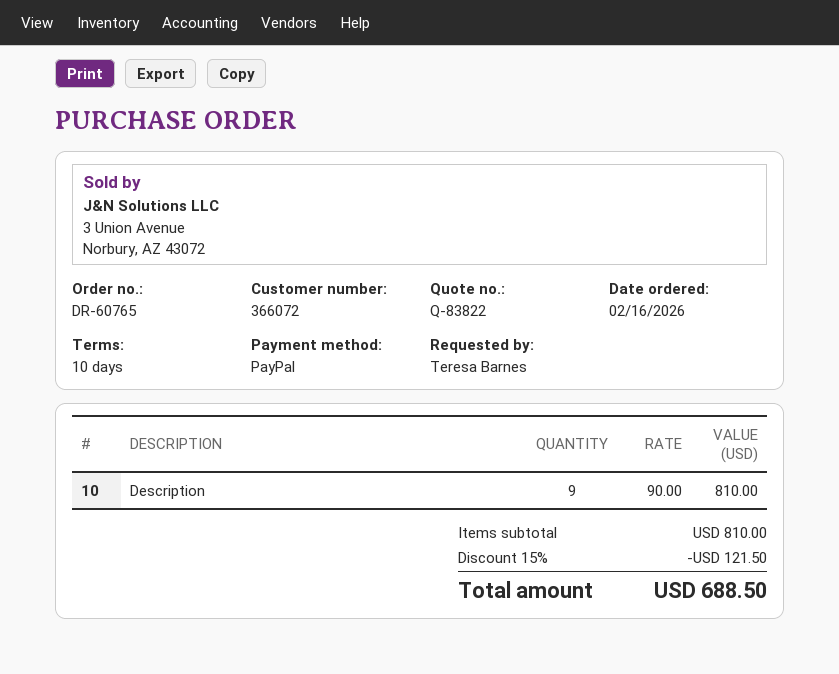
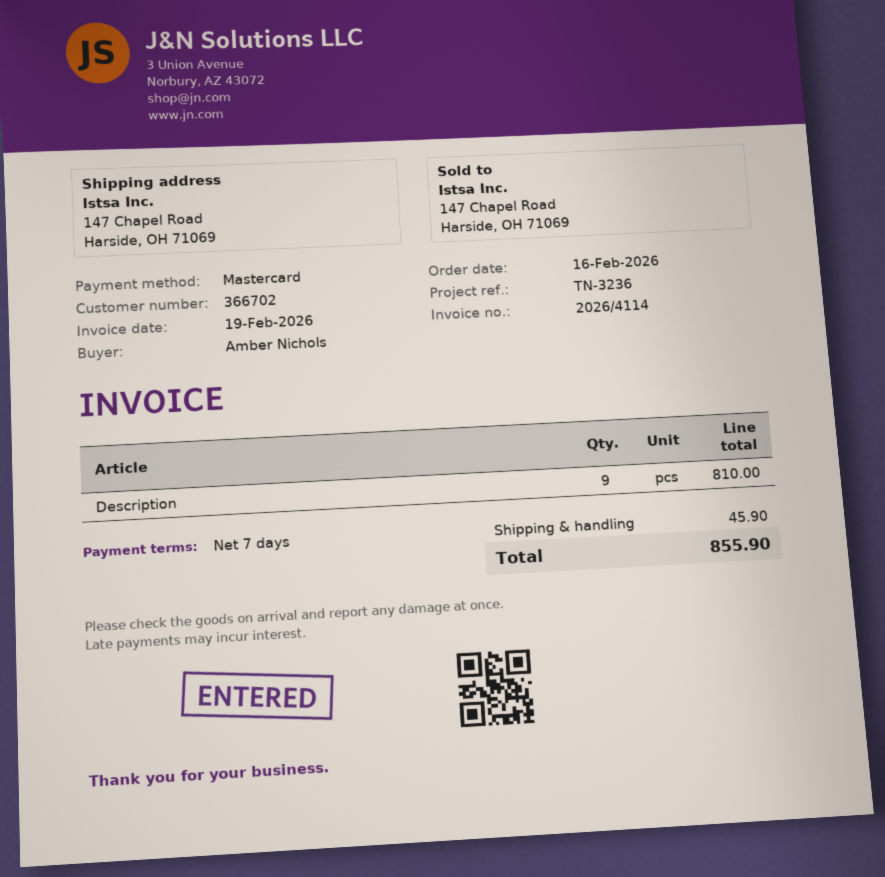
payment terms: 10 days -> 7 days
customer number: 366072 -> 366702
ordered by: Teresa Barnes -> Amber Nichols
payment method: PayPal -> Mastercard
discount: 15% = 121.50 -> none
shipping: none -> 45.90
total: 688.50 -> 855.90

